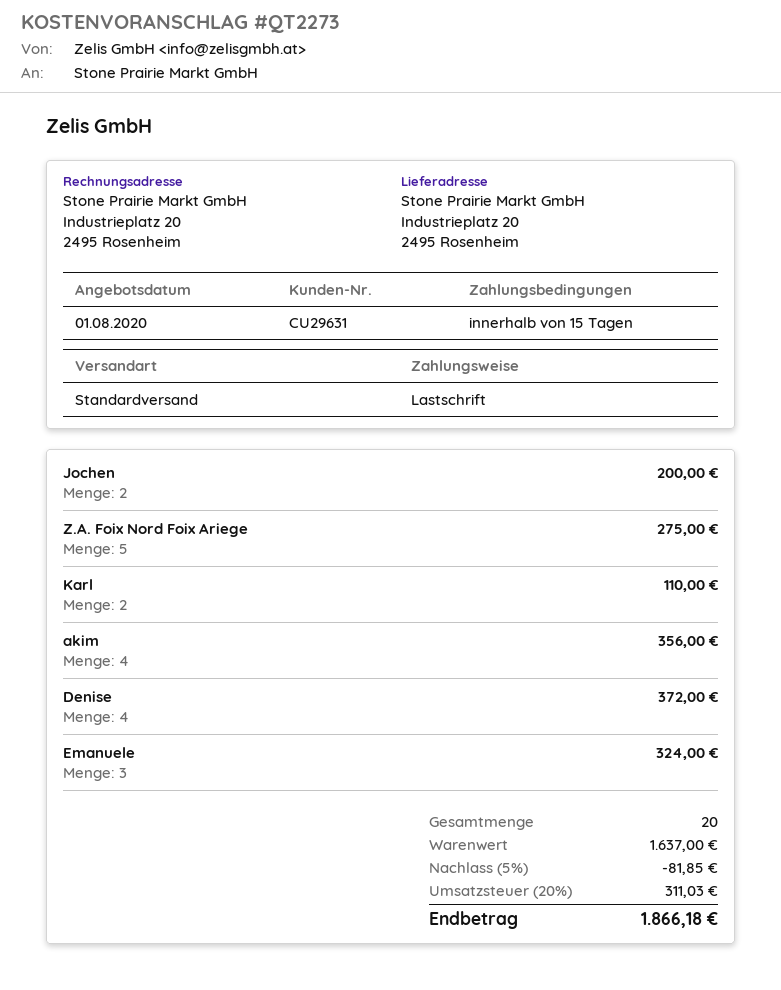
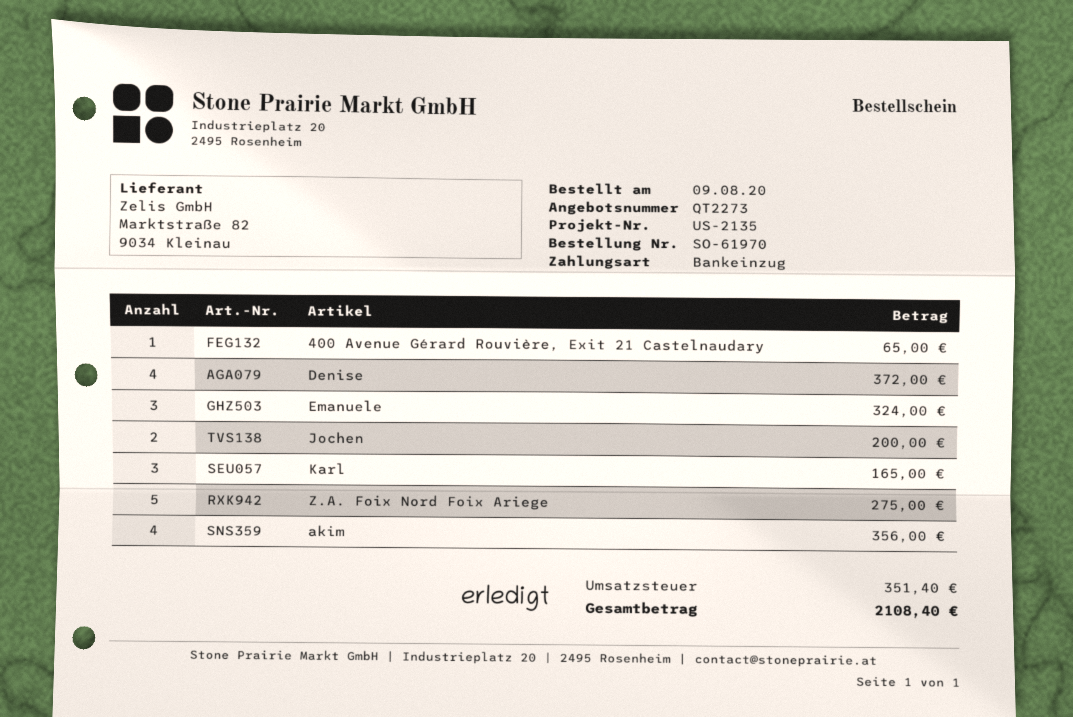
Karl: 2 for 110.00 -> 3 for 165.00
400 Avenue Gérard Rouvière, Exit 21 Castelnaudary: none -> 1 for 65.00
discount: 5% = 81.85 -> none
tax: 311.03 -> 351.40
total: 1866.18 -> 2108.40

